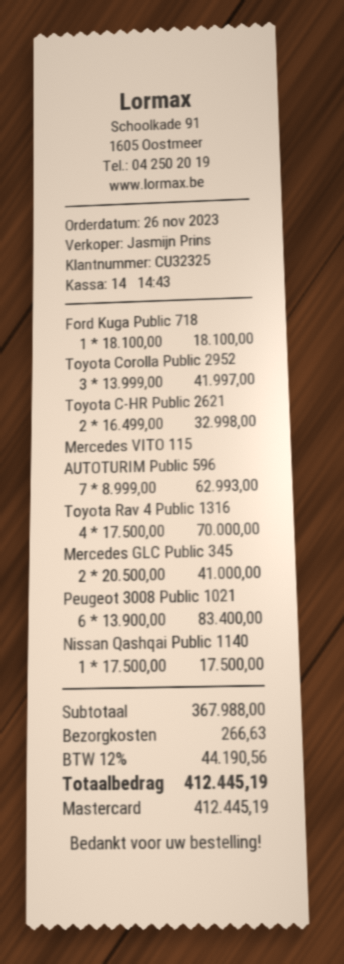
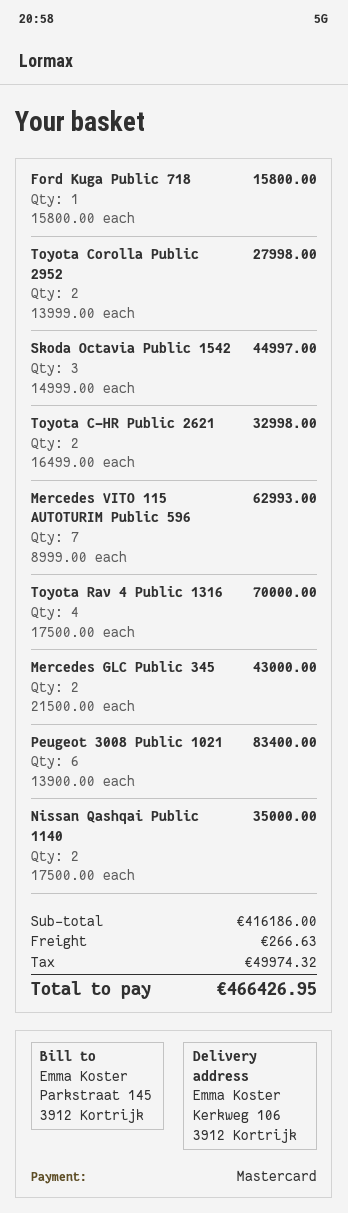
Ford Kuga Public 718: 1 x 18100.00 = 18100.00 -> 1 x 15800.00 = 15800.00
Toyota Corolla Public 2952: 3 x 13999.00 = 41997.00 -> 2 x 13999.00 = 27998.00
Mercedes GLC Public 345: 2 x 20500.00 = 41000.00 -> 2 x 21500.00 = 43000.00
Nissan Qashqai Public 1140: 1 x 17500.00 = 17500.00 -> 2 x 17500.00 = 35000.00
Skoda Octavia Public 1542: none -> 3 x 14999.00 = 44997.00
subtotal: 367988.00 -> 416186.00
tax: 44190.56 -> 49974.32
total: 412445.19 -> 466426.95

